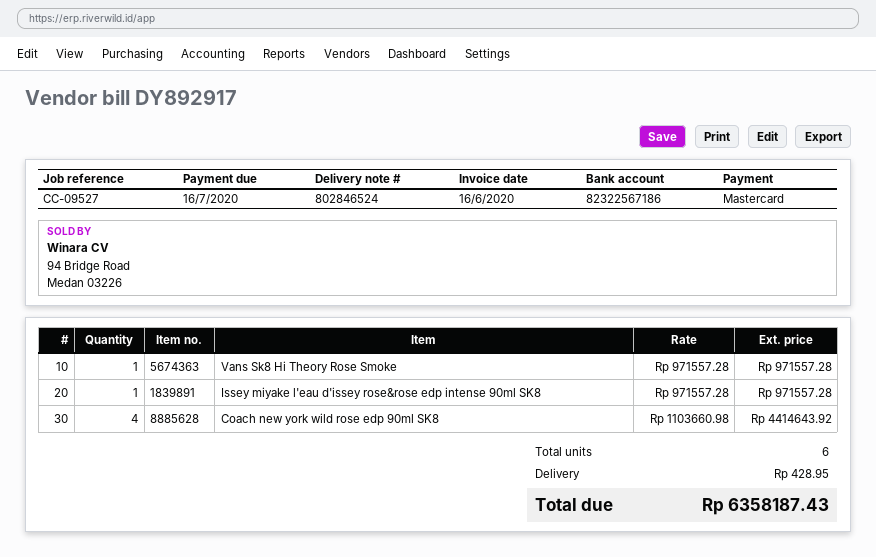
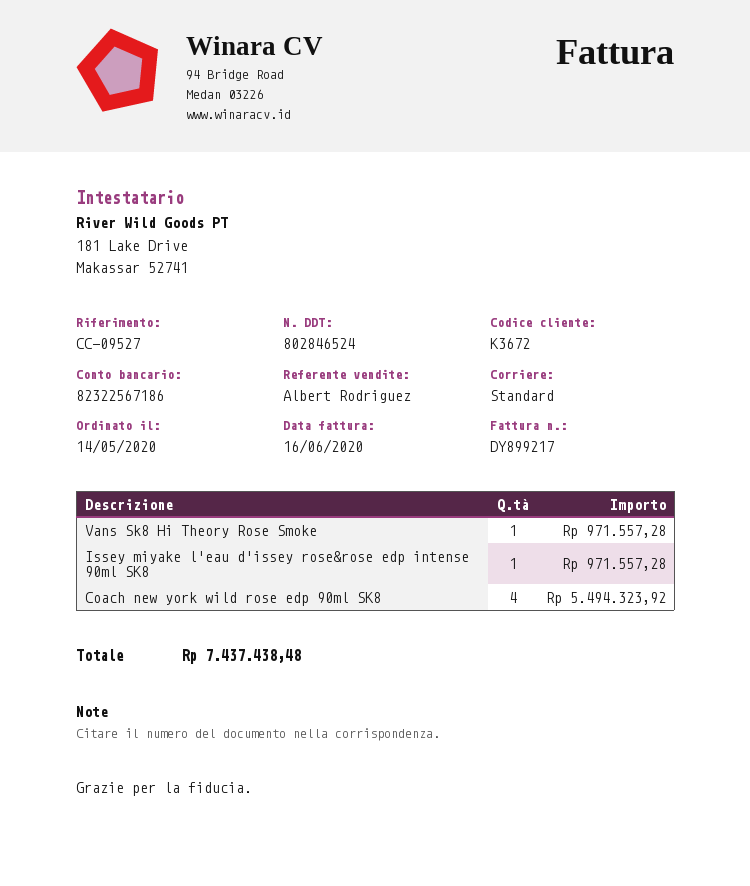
invoice number: DY892917 -> DY899217
Coach new york wild rose edp 90ml SK8: 4 for 4414643.92 -> 4 for 5494323.92
shipping: 428.95 -> none
total: 6358187.43 -> 7437438.48

